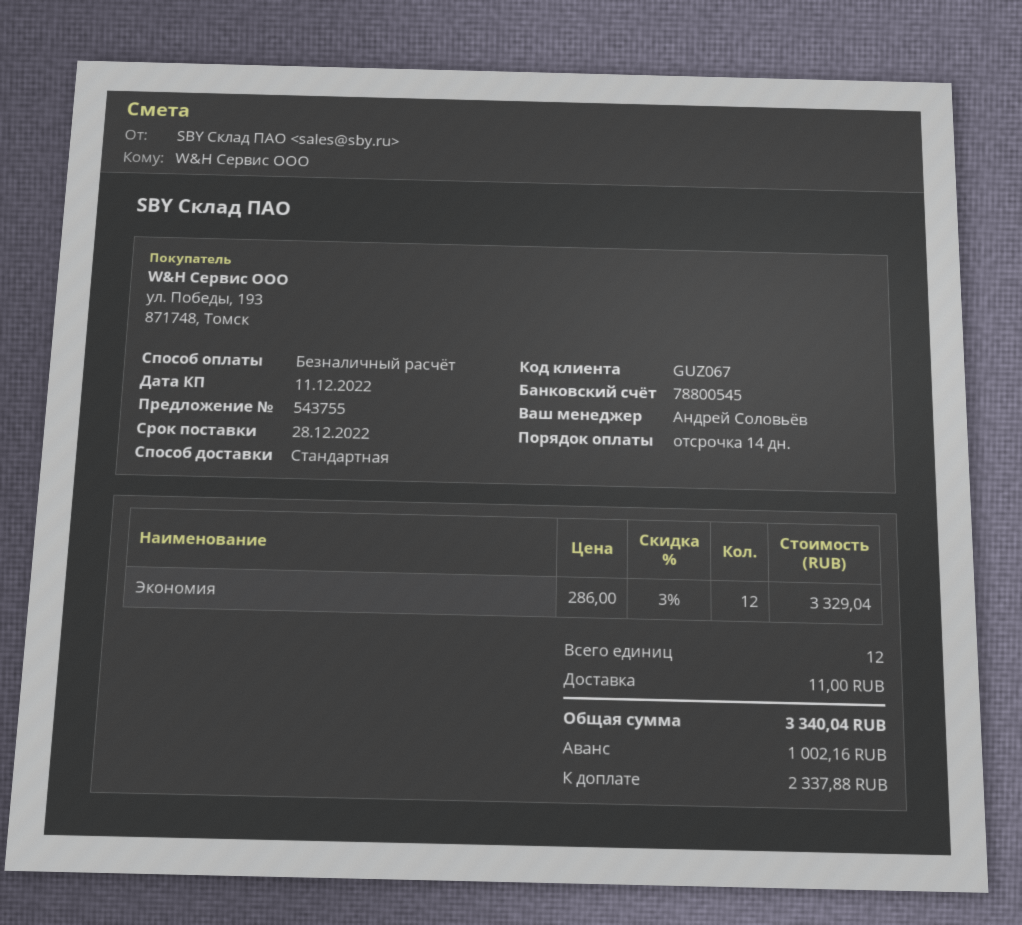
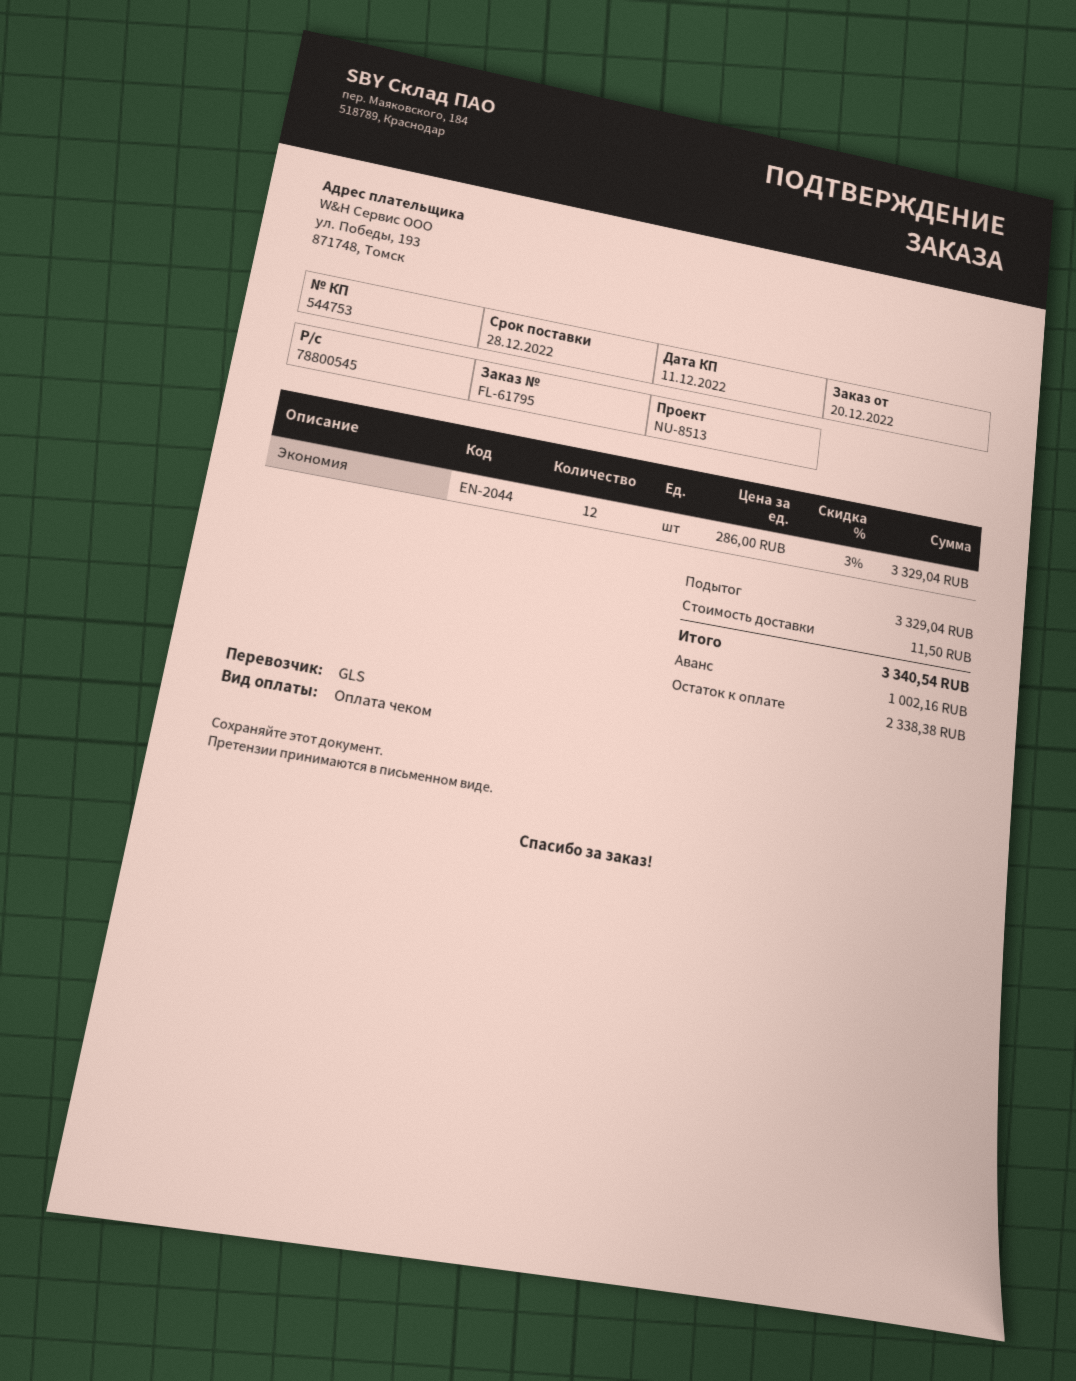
quote number: 543755 -> 544753
payment method: bank transfer -> cheque
shipping method: standard -> GLS
shipping: 11.00 -> 11.50
total: 3340.04 -> 3340.54
balance: 2337.88 -> 2338.38

